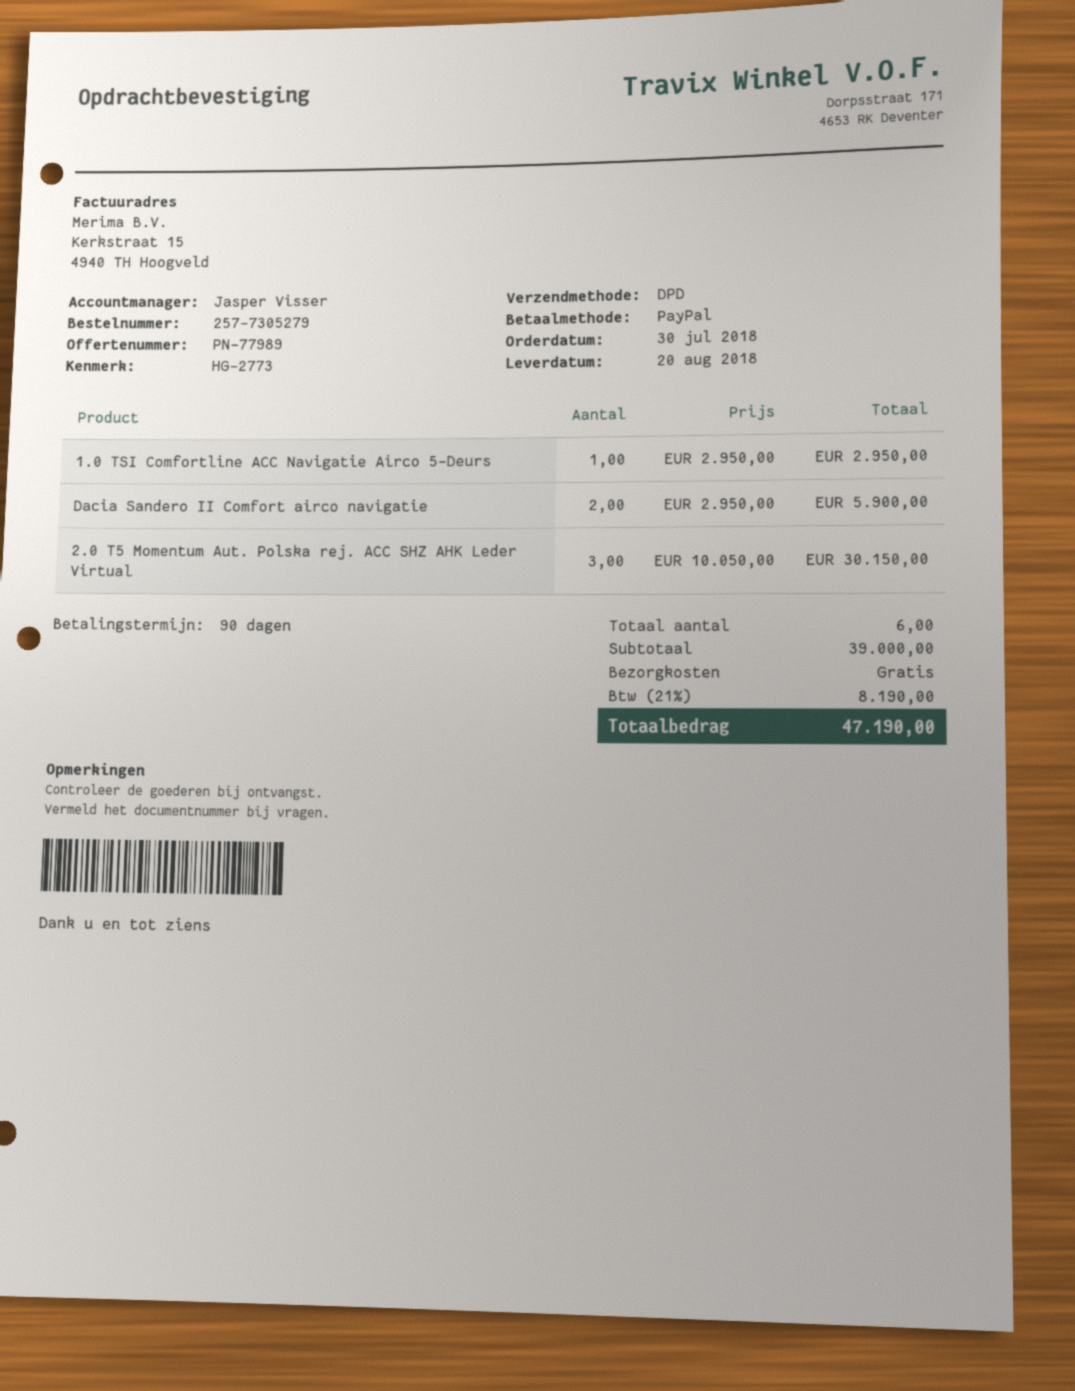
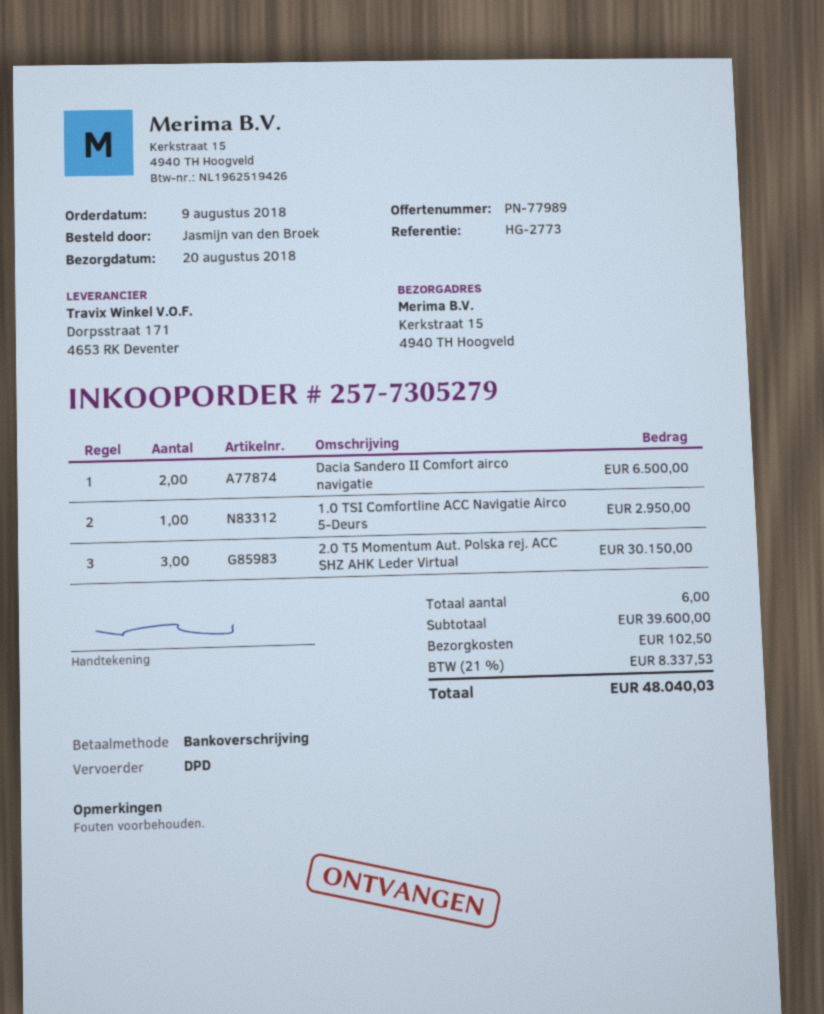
order date: 2018-07-30 -> 2018-08-09
payment method: PayPal -> bank transfer
Dacia Sandero II Comfort airco navigatie: 2 for 5900.00 -> 2 for 6500.00
subtotal: 39000.00 -> 39600.00
shipping: 0.00 -> 102.50
tax: 21% = 8190.00 -> 21% = 8337.53
total: 47190.00 -> 48040.03

